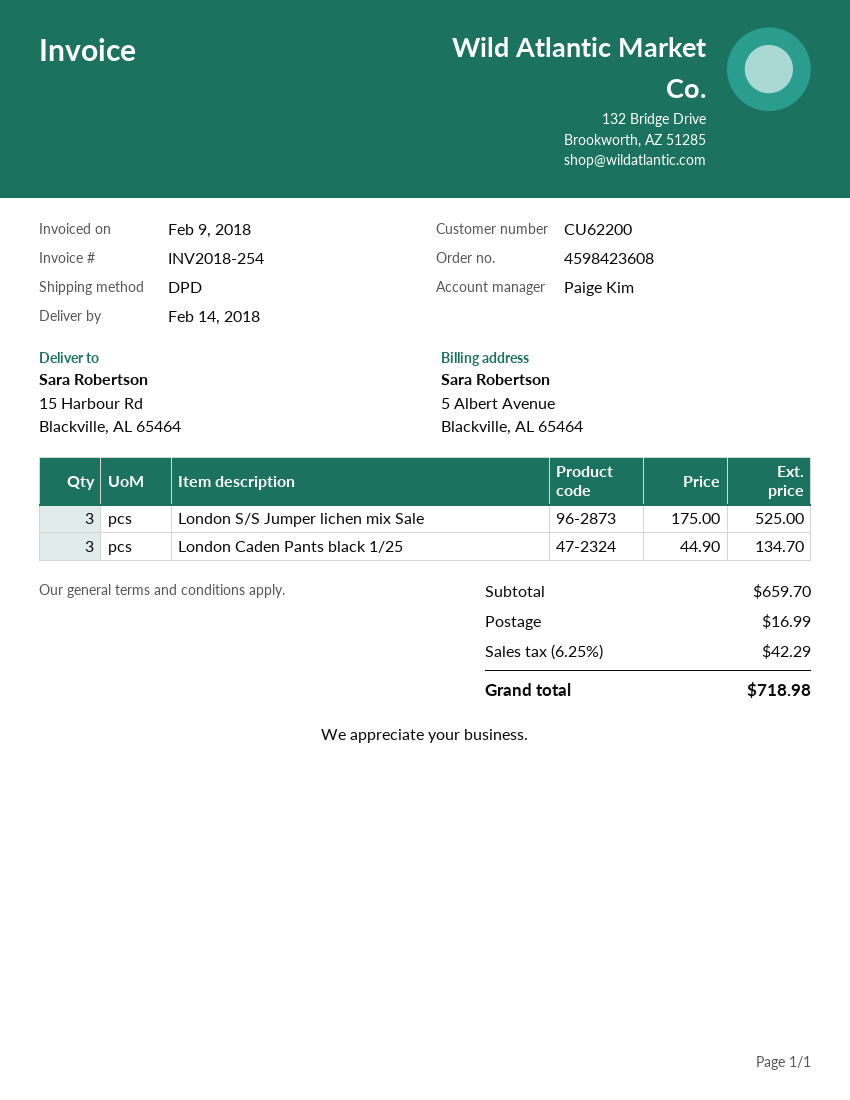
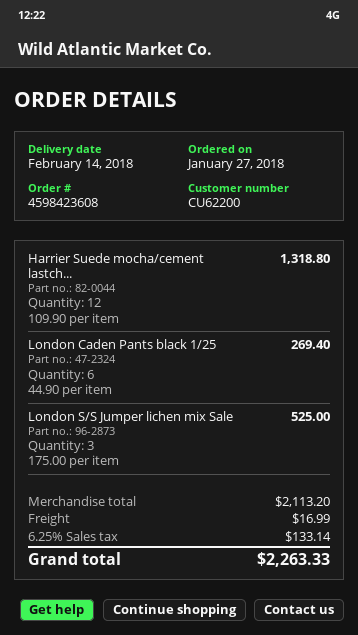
London Caden Pants black 1/25: 3 x 44.90 = 134.70 -> 6 x 44.90 = 269.40
Harrier Suede mocha/cement lastch...: none -> 12 x 109.90 = 1318.80
subtotal: 659.70 -> 2113.20
tax: 6.25% = 42.29 -> 6.25% = 133.14
total: 718.98 -> 2263.33

